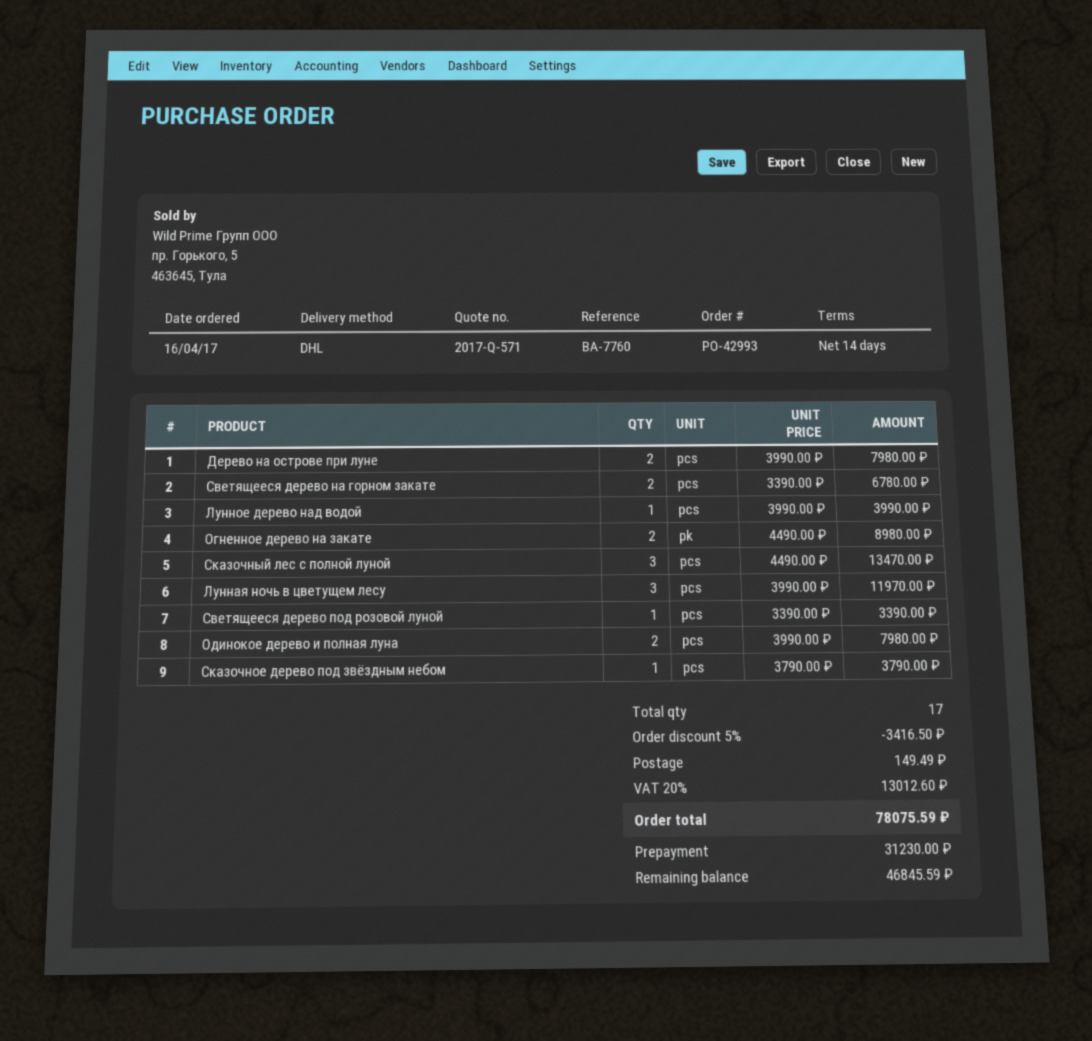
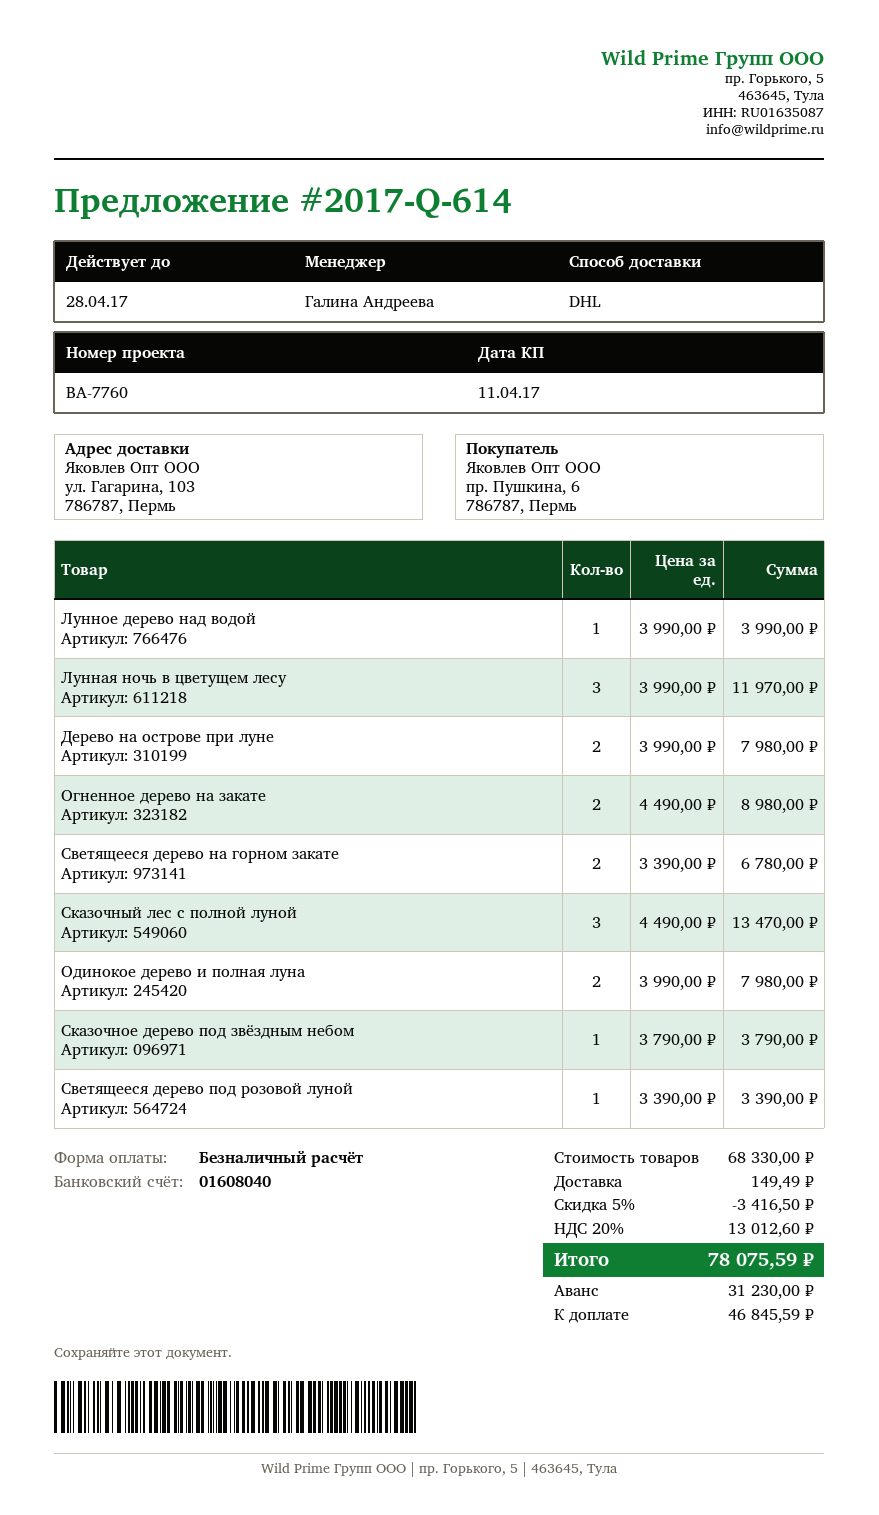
quote number: 2017-Q-571 -> 2017-Q-614

